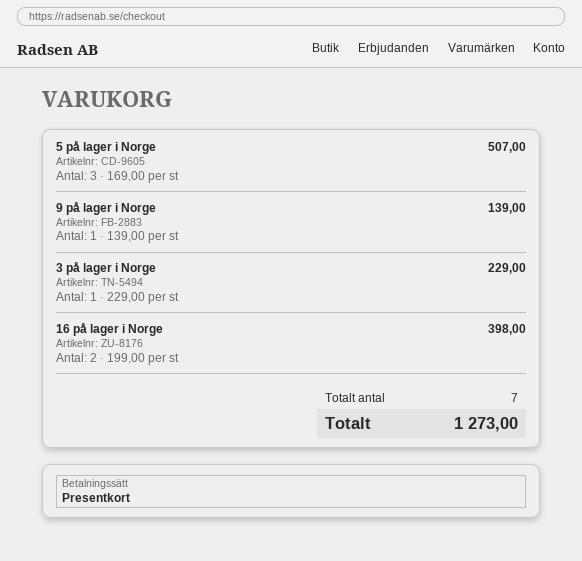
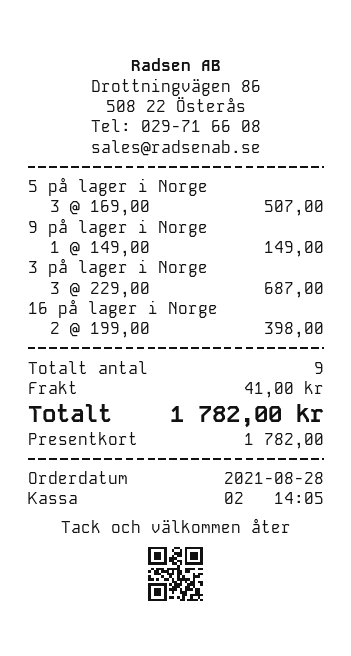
9 på lager i Norge: 1 x 139.00 = 139.00 -> 1 x 149.00 = 149.00
3 på lager i Norge: 1 x 229.00 = 229.00 -> 3 x 229.00 = 687.00
total quantity: 7 -> 9
shipping: none -> 41.00
total: 1273.00 -> 1782.00

